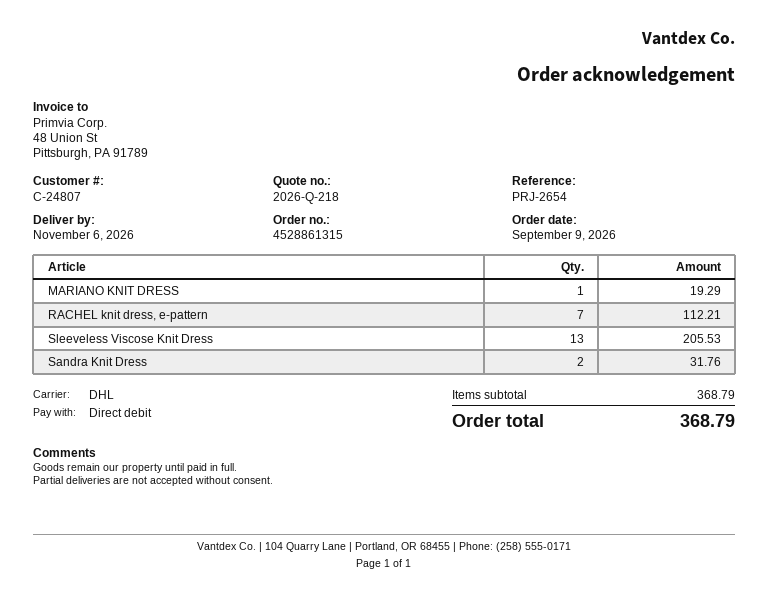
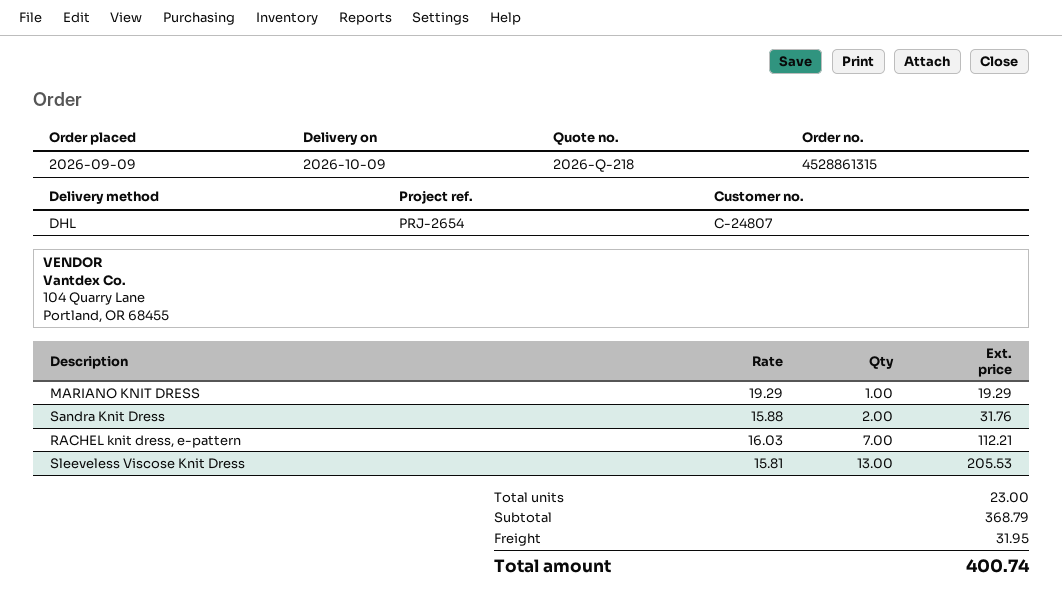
delivery date: 2026-11-06 -> 2026-10-09
shipping: none -> 31.95
total: 368.79 -> 400.74

